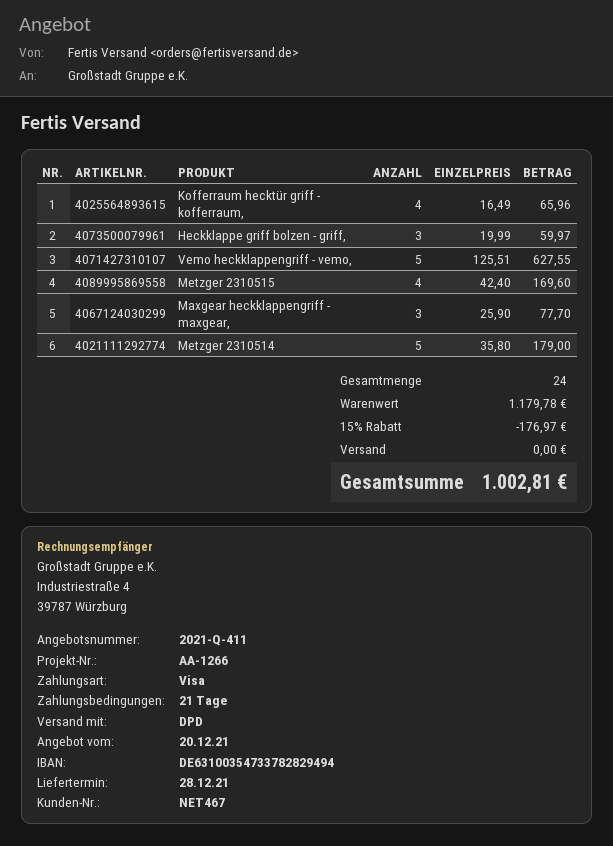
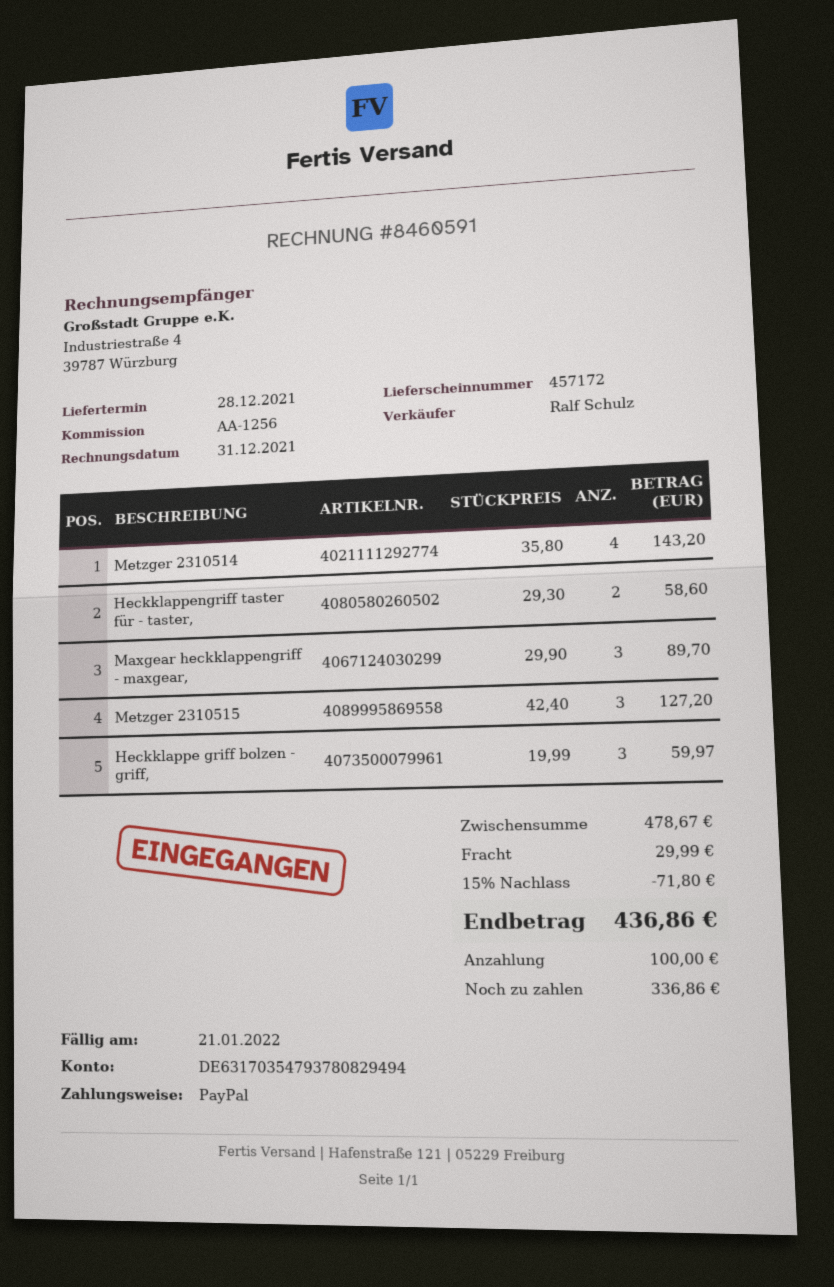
reference: AA-1266 -> AA-1256
payment method: Visa -> PayPal
bank account: DE63100354733782829494 -> DE63170354793780829494
Kofferraum hecktür griff - kofferraum,: 4 x 16.49 = 65.96 -> none
Vemo heckklappengriff - vemo,: 5 x 125.51 = 627.55 -> none
Metzger 2310515: 4 x 42.40 = 169.60 -> 3 x 42.40 = 127.20
Maxgear heckklappengriff - maxgear,: 3 x 25.90 = 77.70 -> 3 x 29.90 = 89.70
Metzger 2310514: 5 x 35.80 = 179.00 -> 4 x 35.80 = 143.20
Heckklappengriff taster für - taster,: none -> 2 x 29.30 = 58.60
subtotal: 1179.78 -> 478.67
discount: 15% = 176.97 -> 15% = 71.80
shipping: 0.00 -> 29.99
total: 1002.81 -> 436.86

